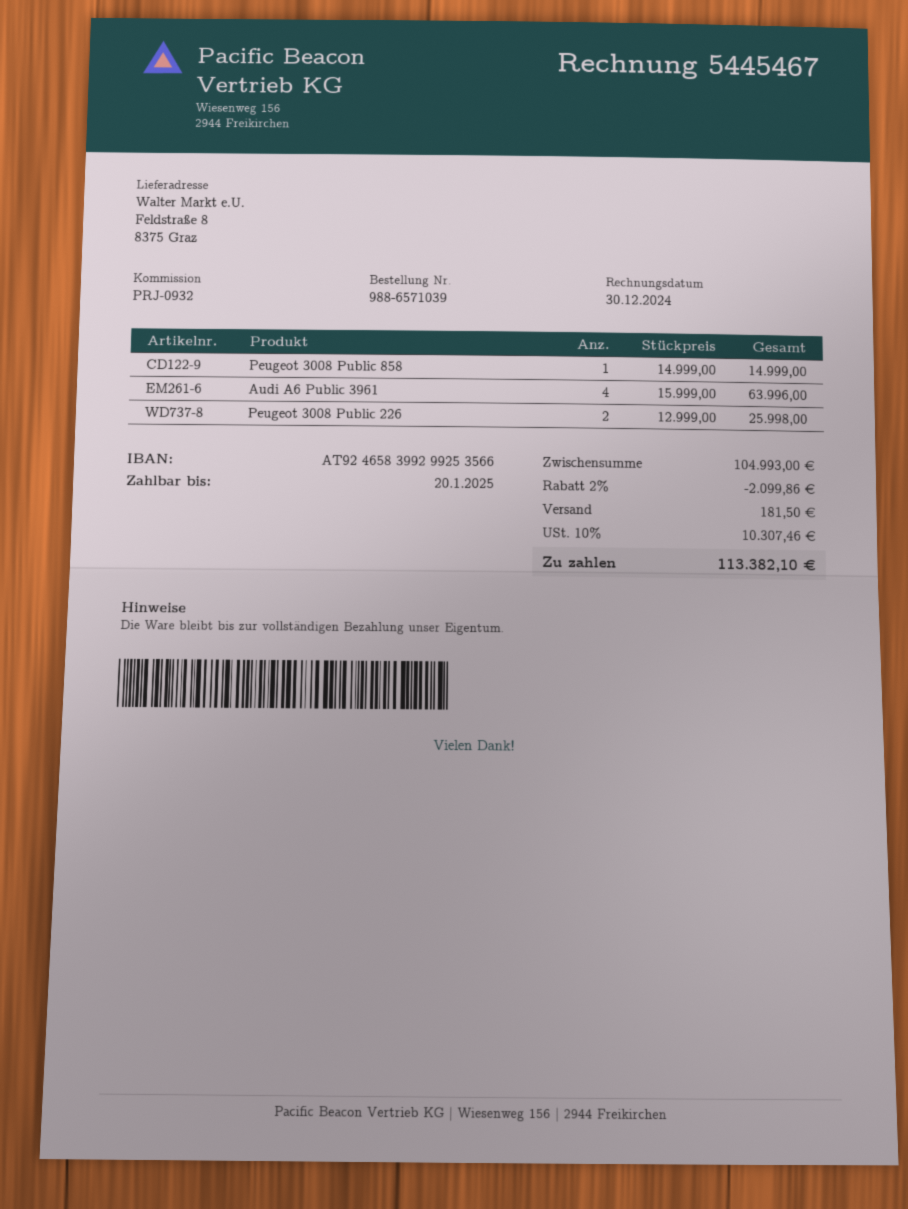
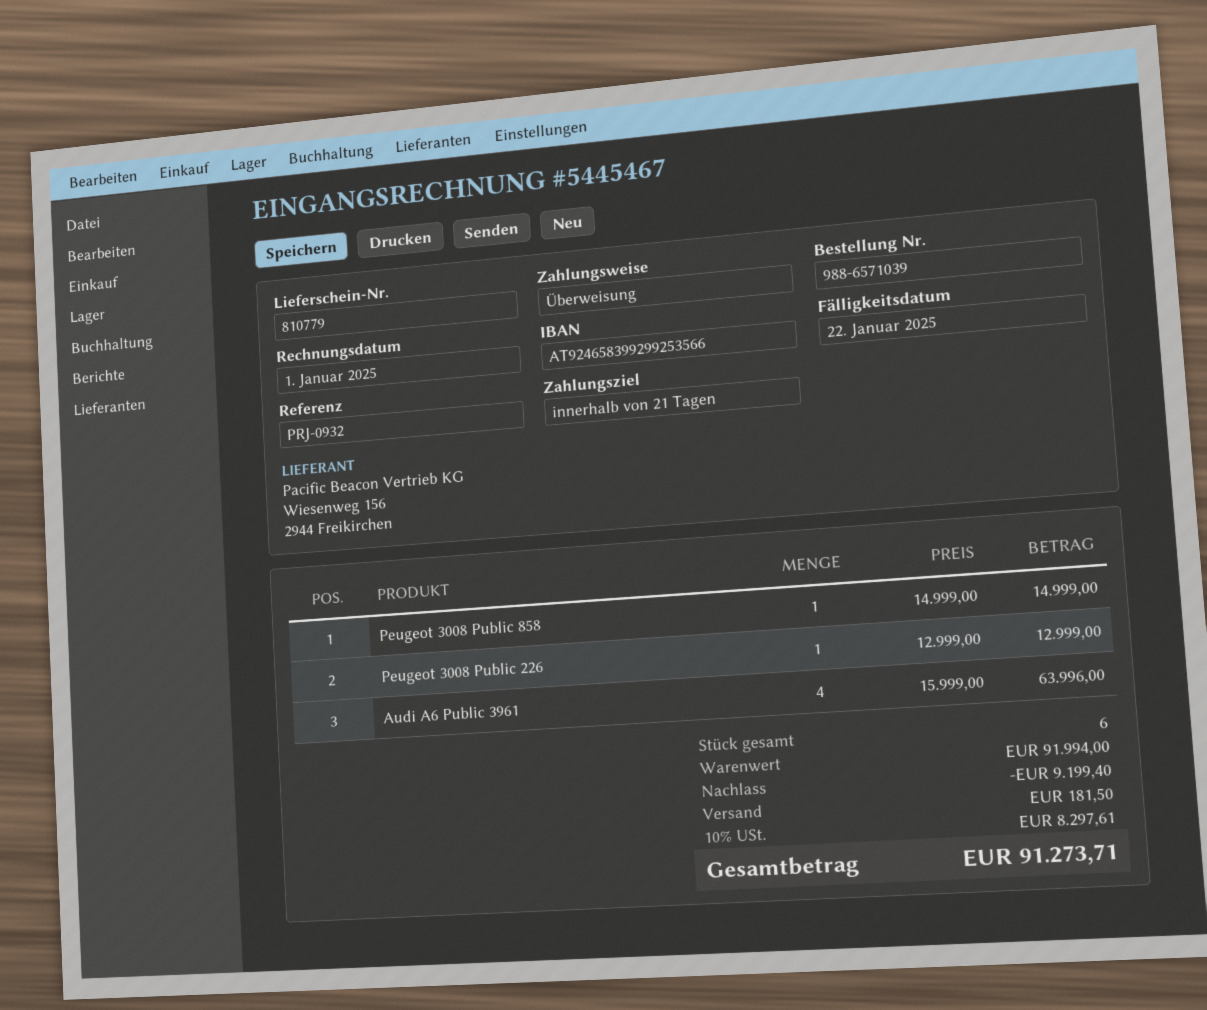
invoice date: 2024-12-30 -> 2025-01-01
due date: 2025-01-20 -> 2025-01-22
Peugeot 3008 Public 226: 2 x 12999.00 = 25998.00 -> 1 x 12999.00 = 12999.00
subtotal: 104993.00 -> 91994.00
discount: 2099.86 -> 9199.40
tax: 10% = 10307.46 -> 10% = 8297.61
total: 113382.10 -> 91273.71

